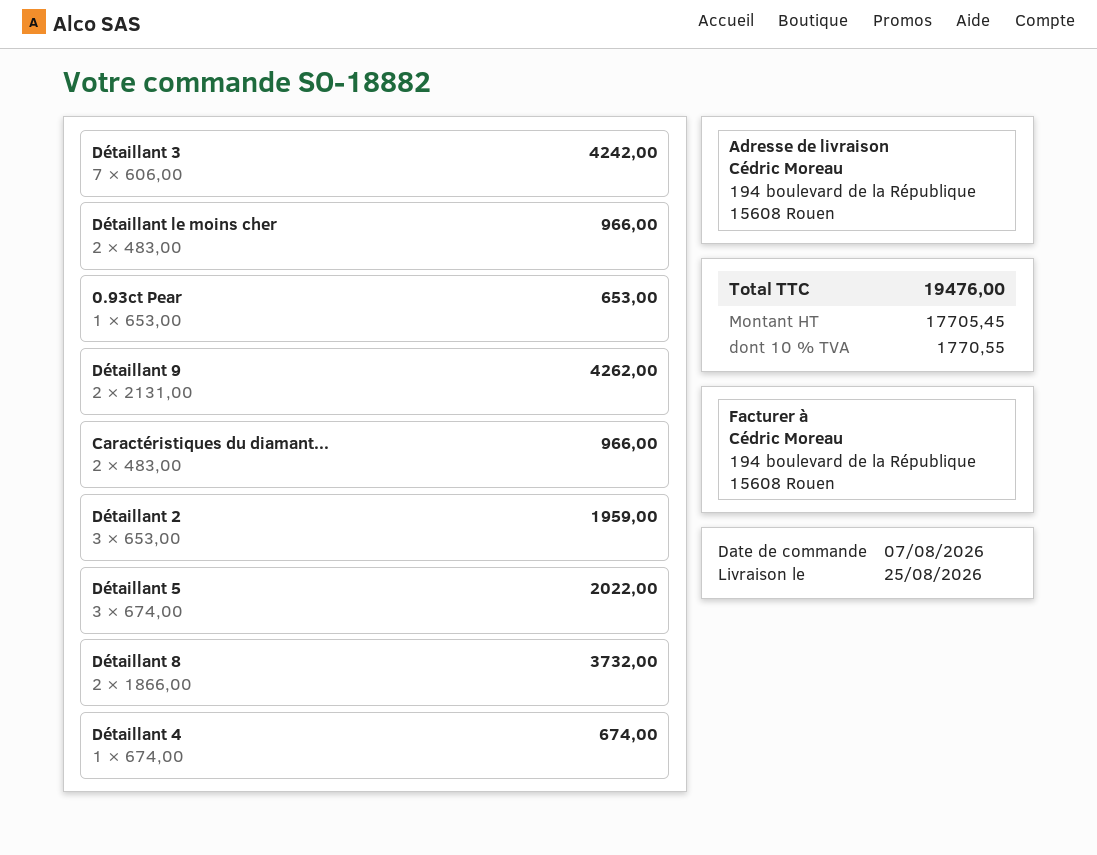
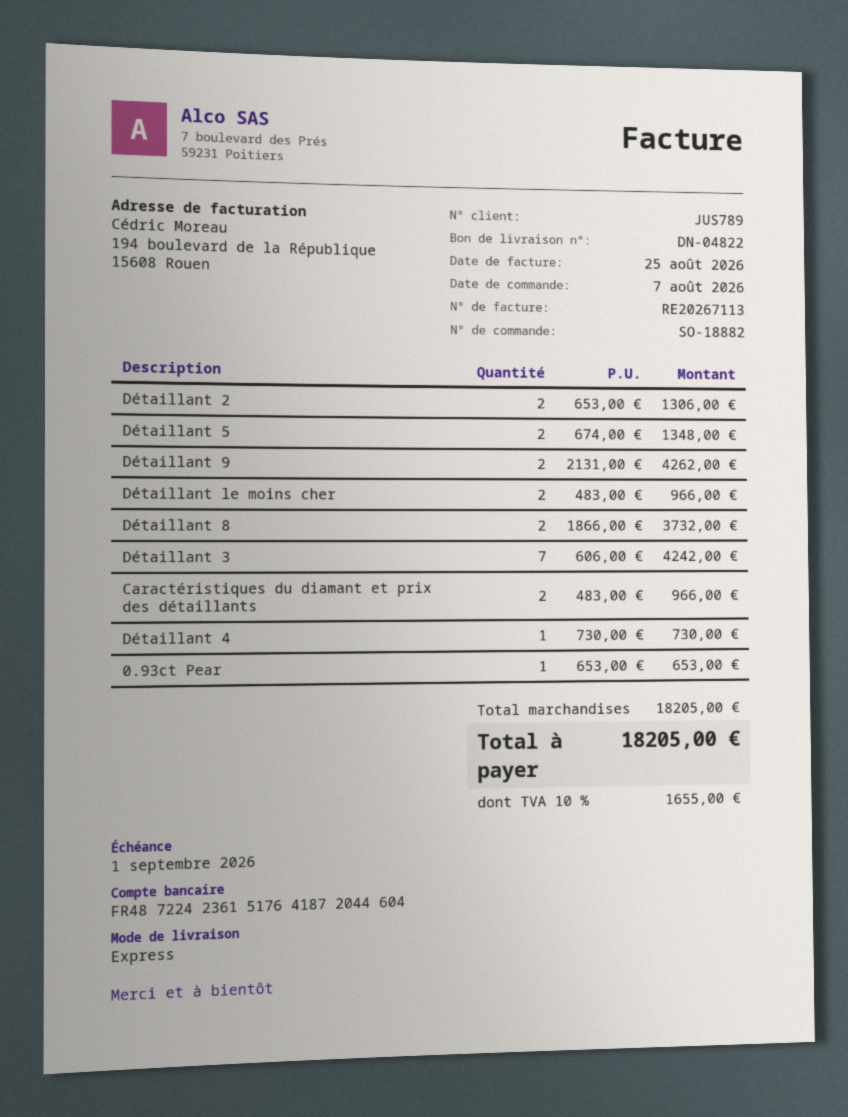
Détaillant 2: 3 x 653.00 = 1959.00 -> 2 x 653.00 = 1306.00
Détaillant 5: 3 x 674.00 = 2022.00 -> 2 x 674.00 = 1348.00
Détaillant 4: 1 x 674.00 = 674.00 -> 1 x 730.00 = 730.00
tax: 10% = 1770.55 -> 10% = 1655.00
total: 19476.00 -> 18205.00

